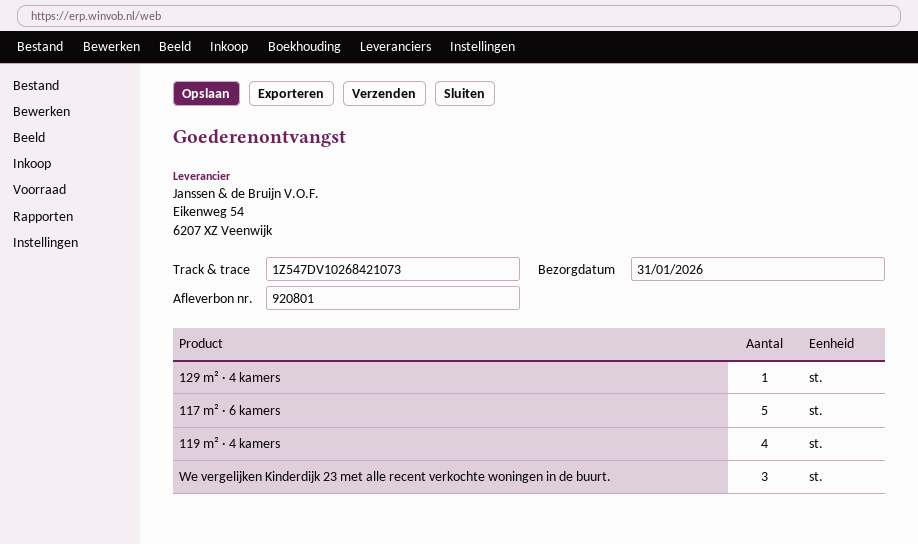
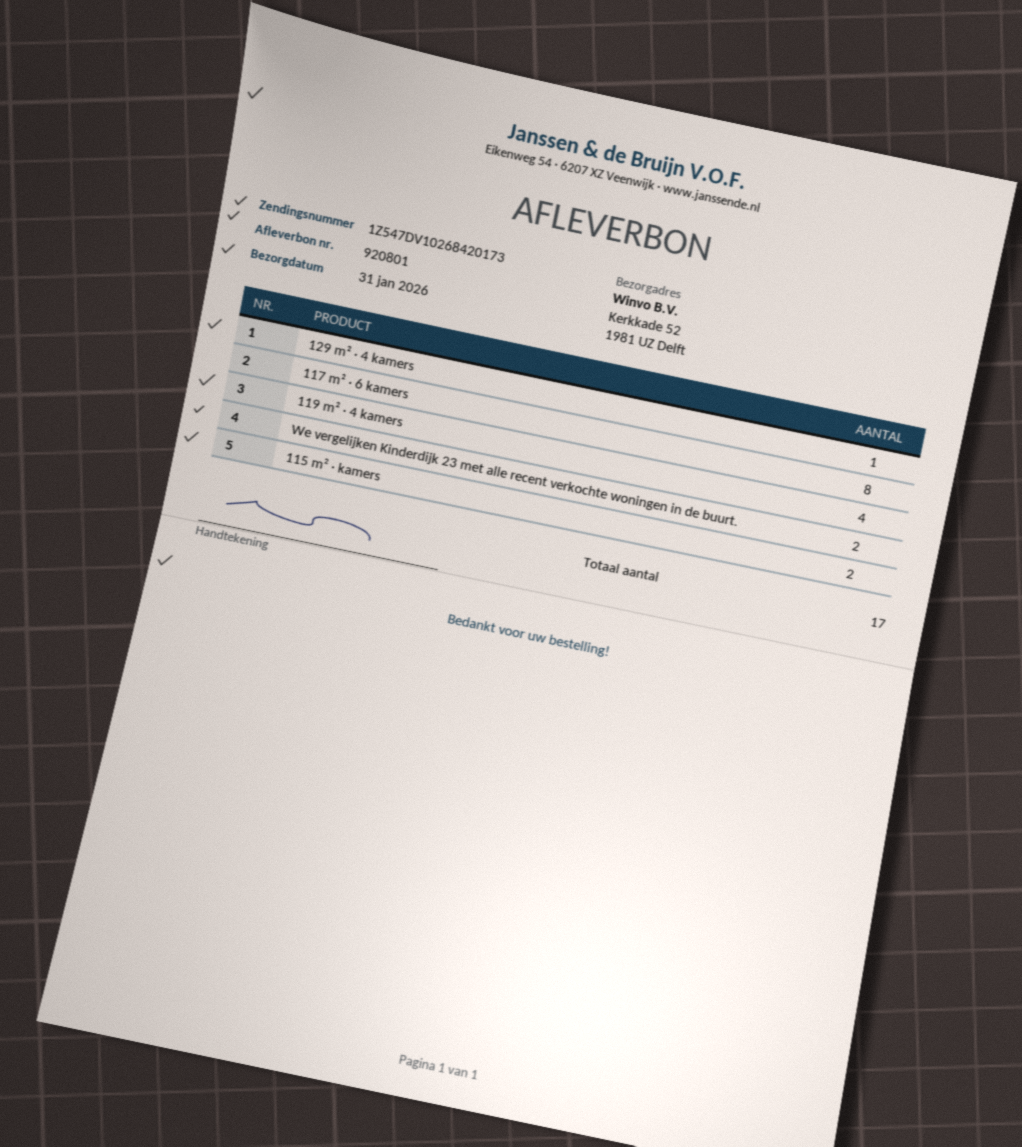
tracking number: 1Z547DV10268421073 -> 1Z547DV10268420173
117 m² · 6 kamers: 5 -> 8
We vergelijken Kinderdijk 23 met alle recent verkochte woningen in de buurt.: 3 -> 2
115 m² · kamers: none -> 2

